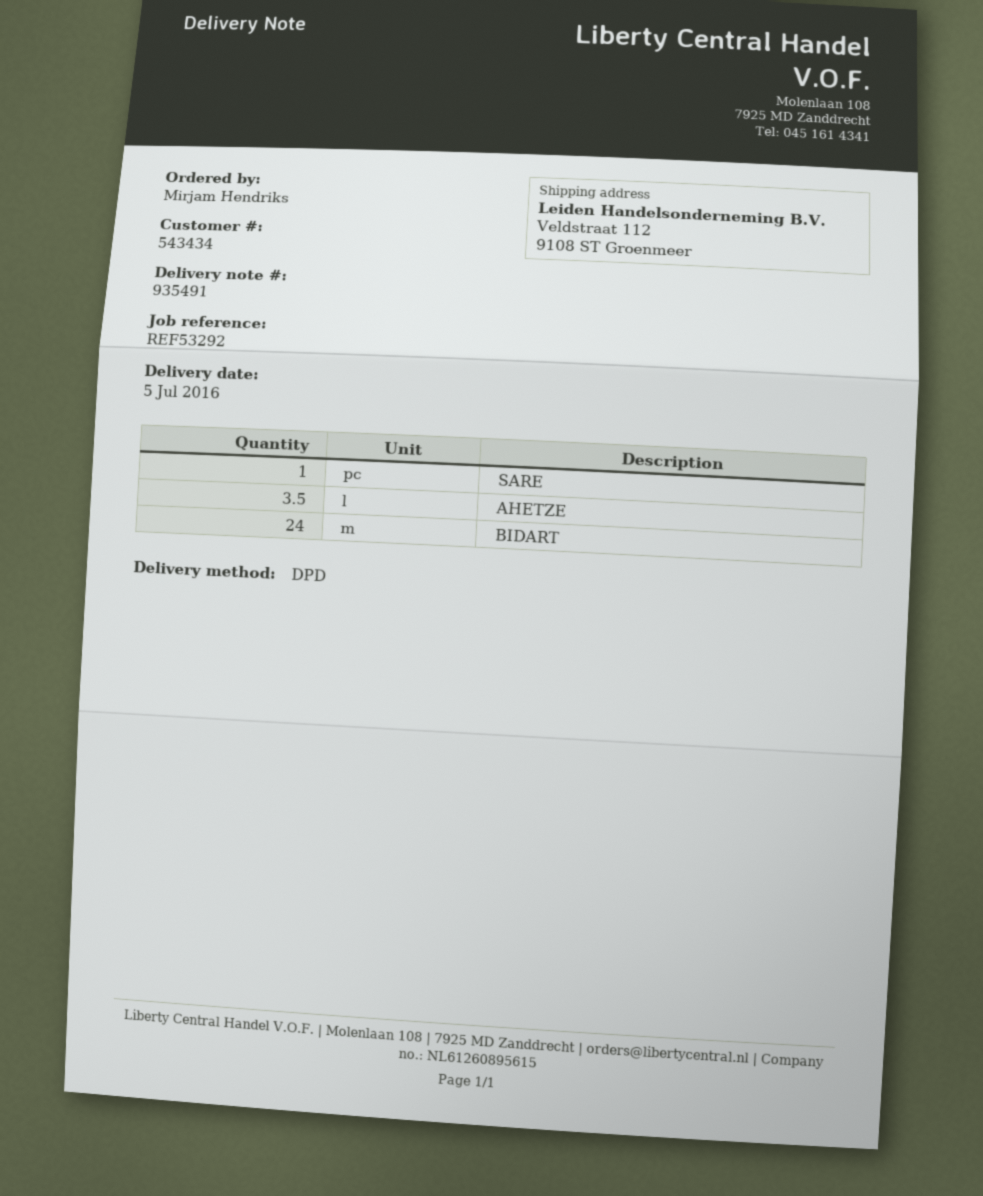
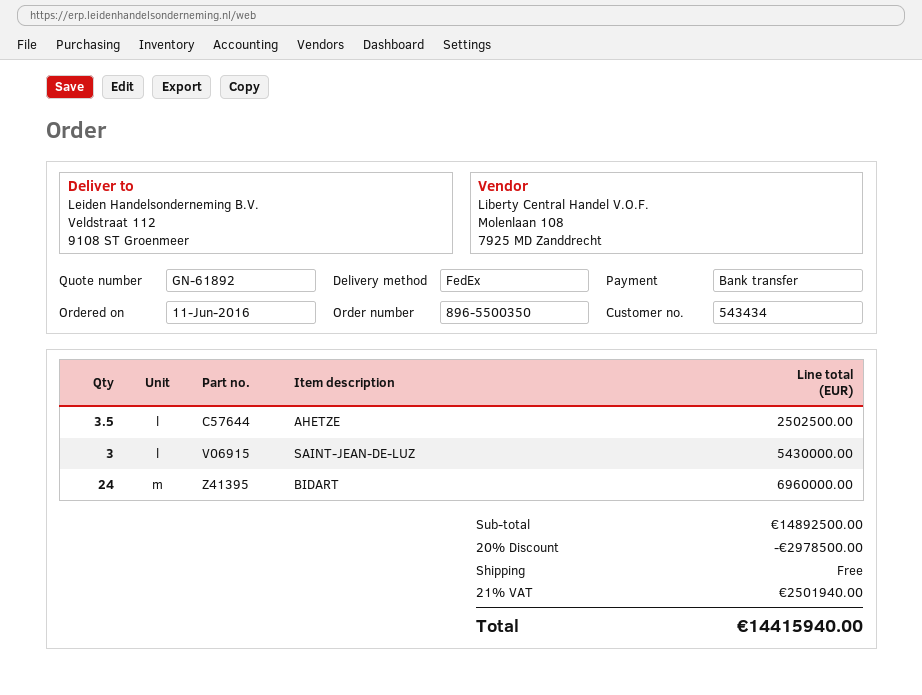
shipping method: DPD -> FedEx
SARE: 1 -> none
SAINT-JEAN-DE-LUZ: none -> 3

